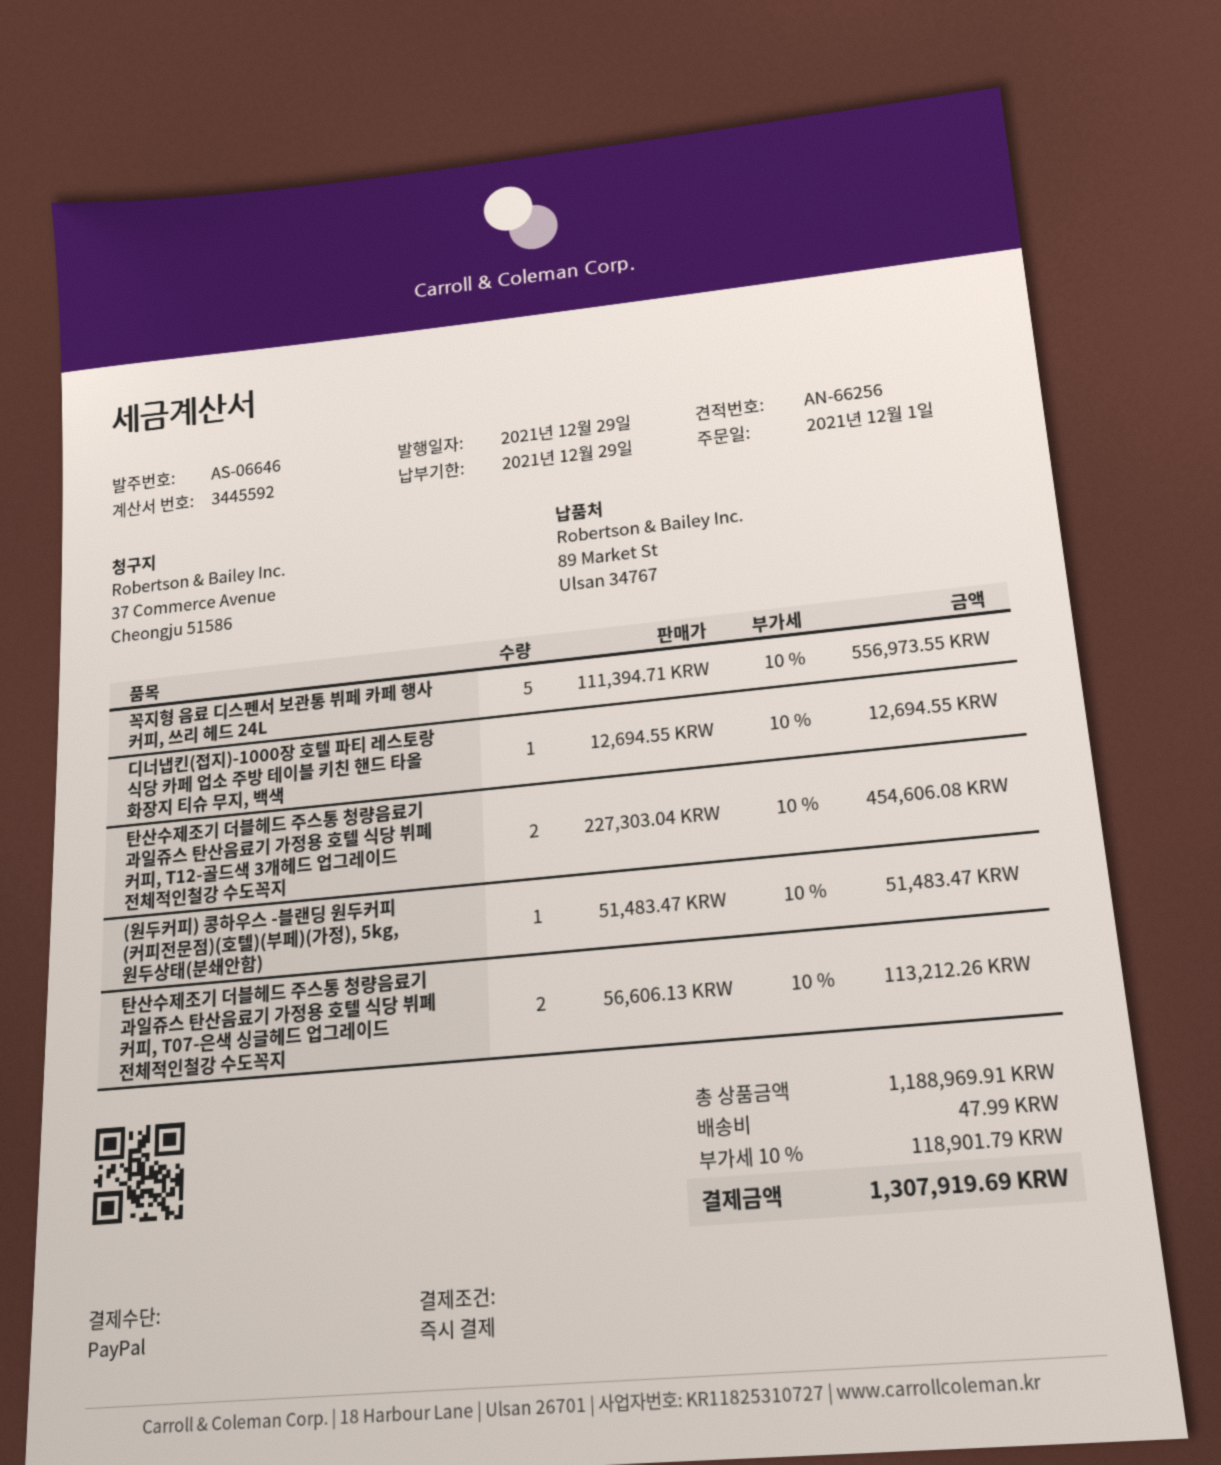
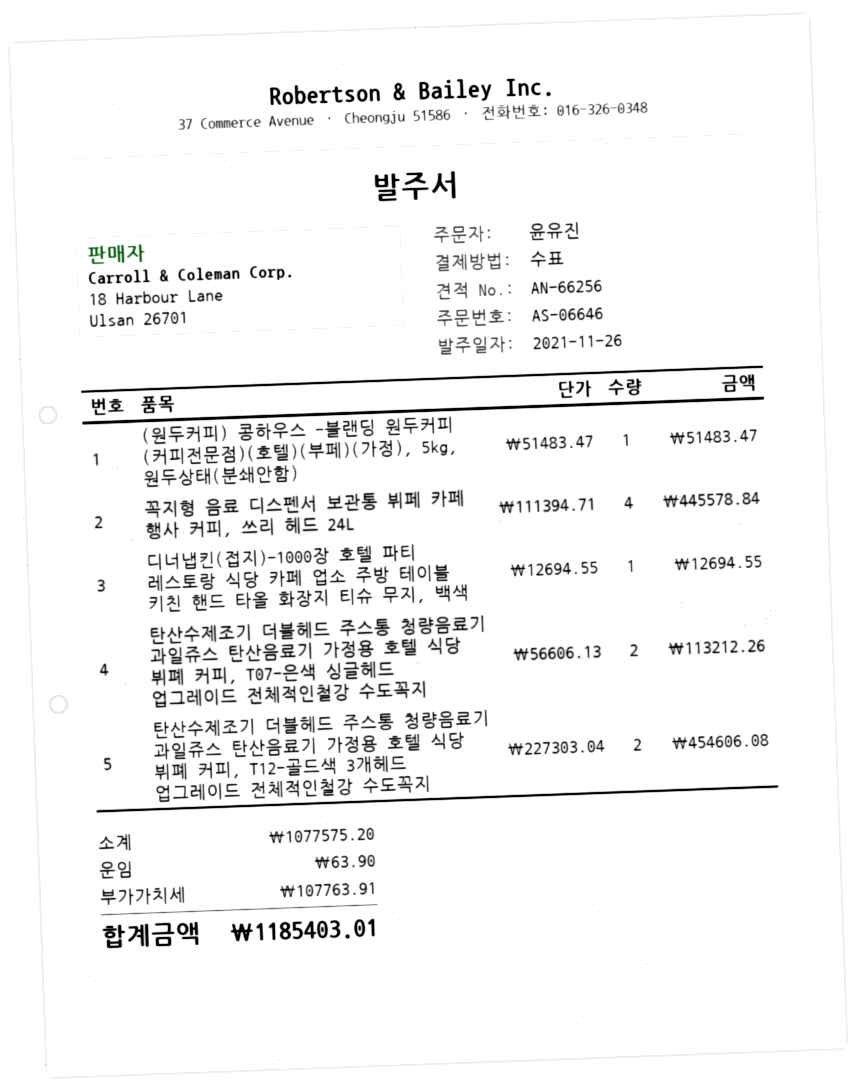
order date: 2021-12-01 -> 2021-11-26
payment method: PayPal -> cheque
꼭지형 음료 디스펜서 보관통 뷔페 카페 행사 커피, 쓰리 헤드 24L: 5 x 111394.71 = 556973.55 -> 4 x 111394.71 = 445578.84
subtotal: 1188969.91 -> 1077575.20
shipping: 47.99 -> 63.90
tax: 118901.79 -> 107763.91
total: 1307919.69 -> 1185403.01

